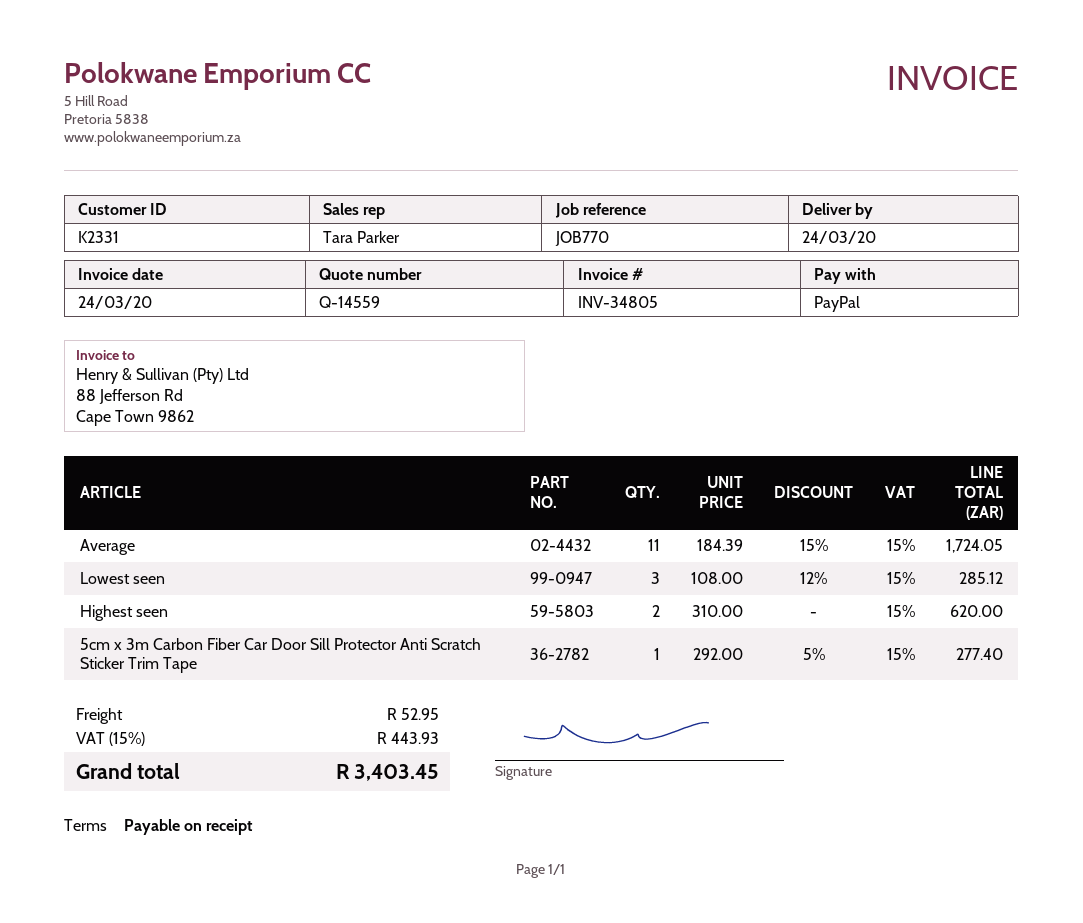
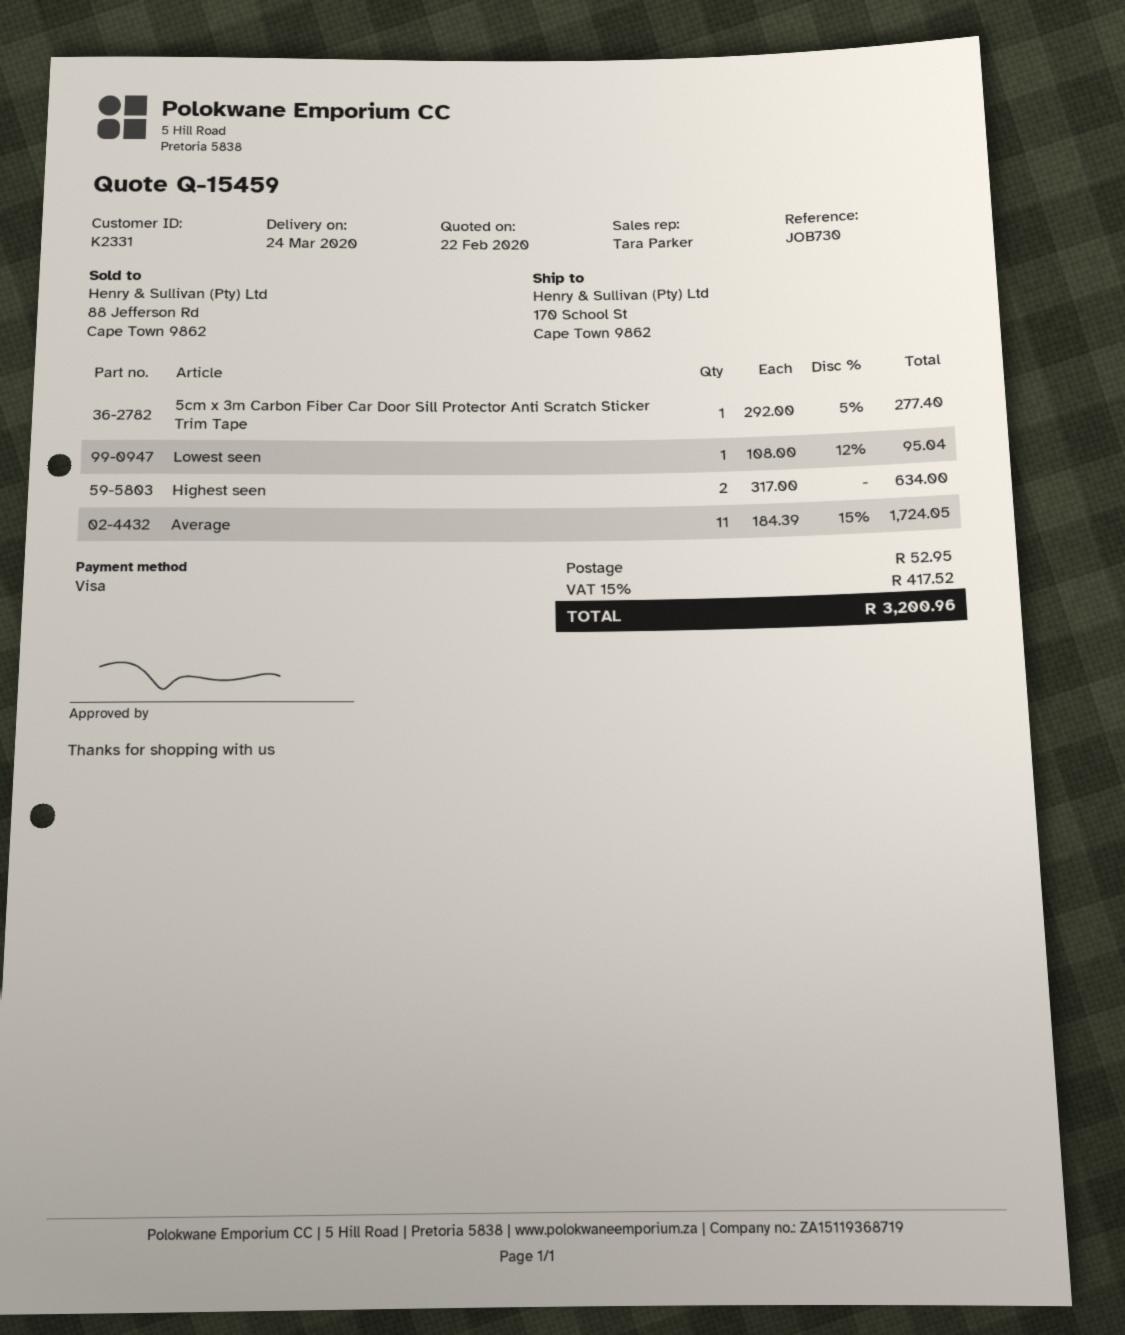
quote number: Q-14559 -> Q-15459
reference: JOB770 -> JOB730
payment method: PayPal -> Visa
Lowest seen: 3 x 108.00 - 12% = 285.12 -> 1 x 108.00 - 12% = 95.04
Highest seen: 2 x 310.00 = 620.00 -> 2 x 317.00 = 634.00
tax: 15% = 443.93 -> 15% = 417.52
total: 3403.45 -> 3200.96

